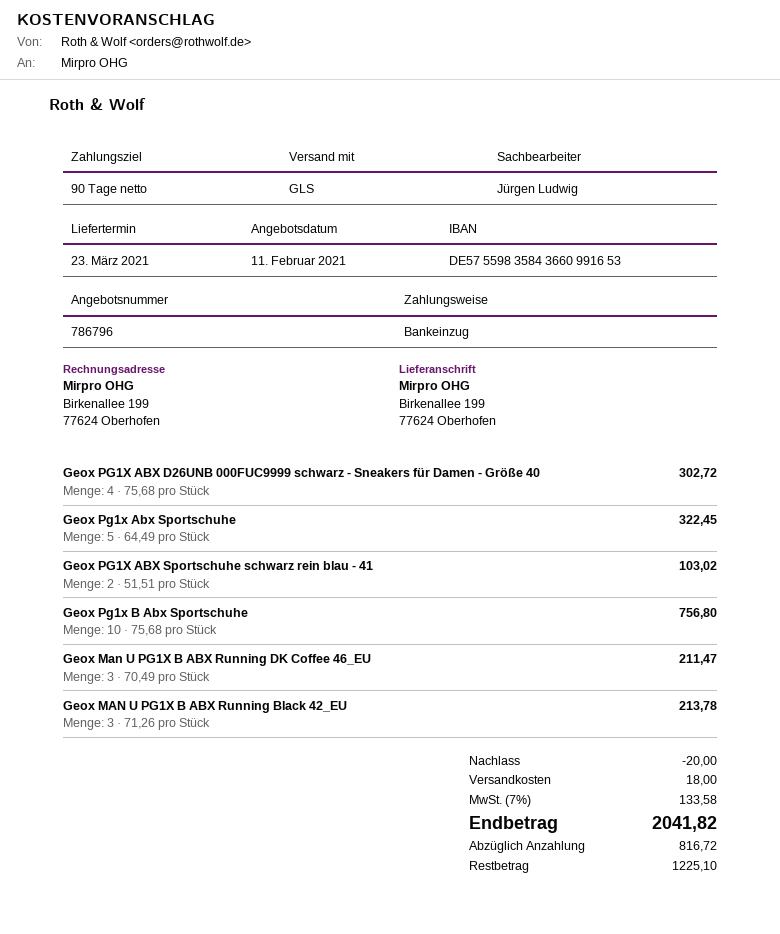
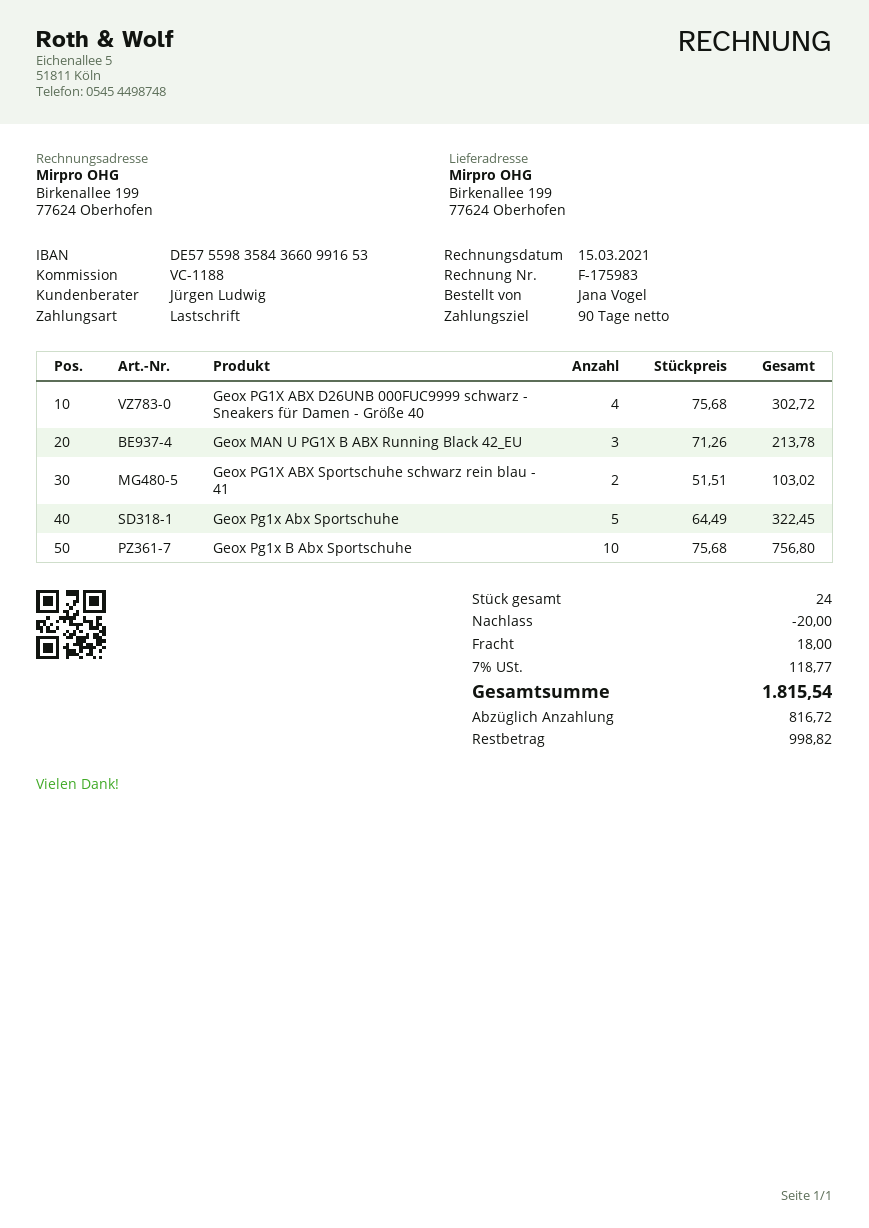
Geox Man U PG1X B ABX Running DK Coffee 46_EU: 3 x 70.49 = 211.47 -> none
tax: 7% = 133.58 -> 7% = 118.77
total: 2041.82 -> 1815.54
balance: 1225.10 -> 998.82

